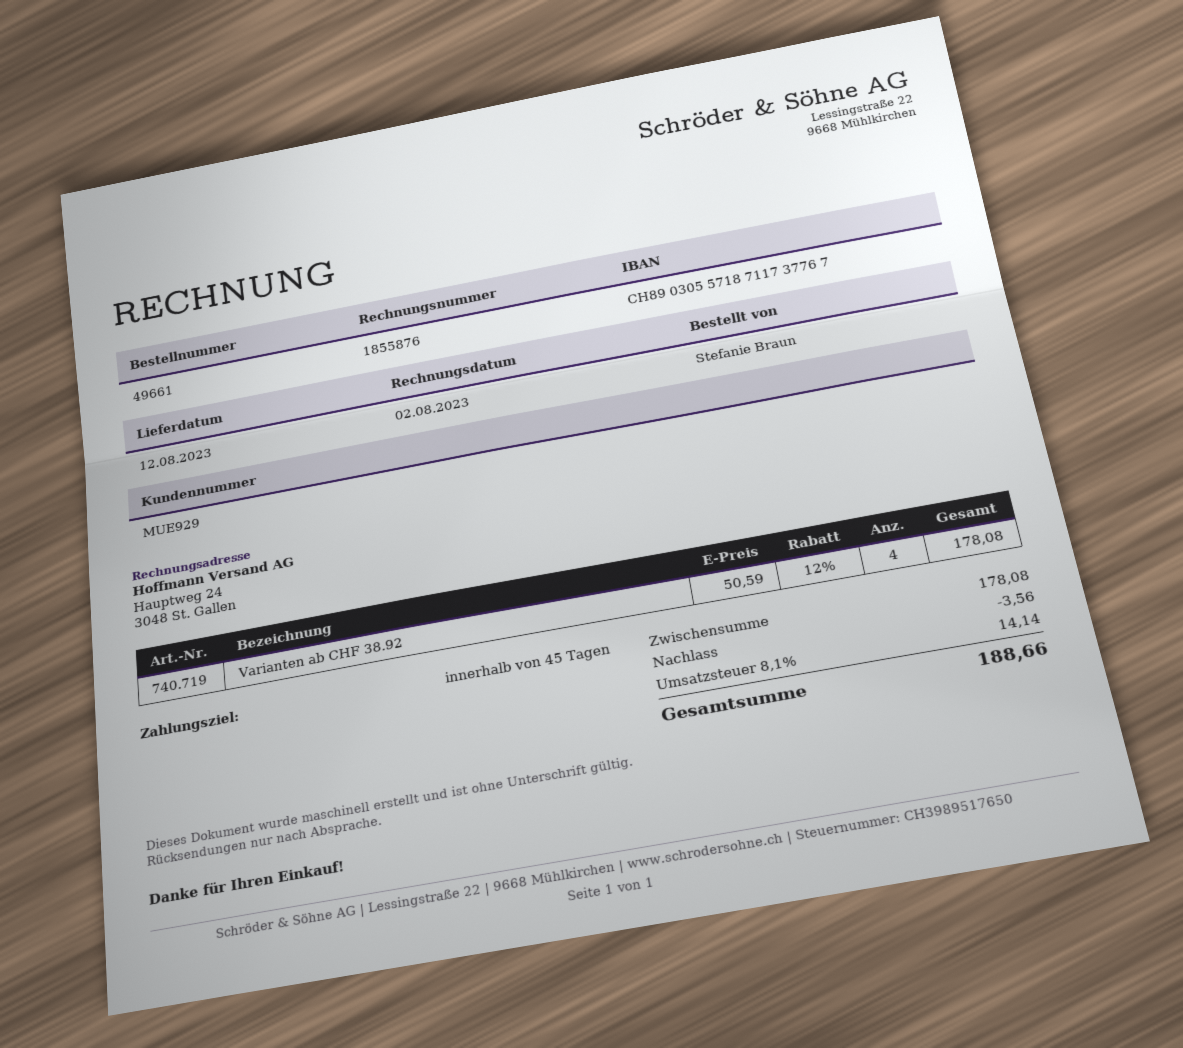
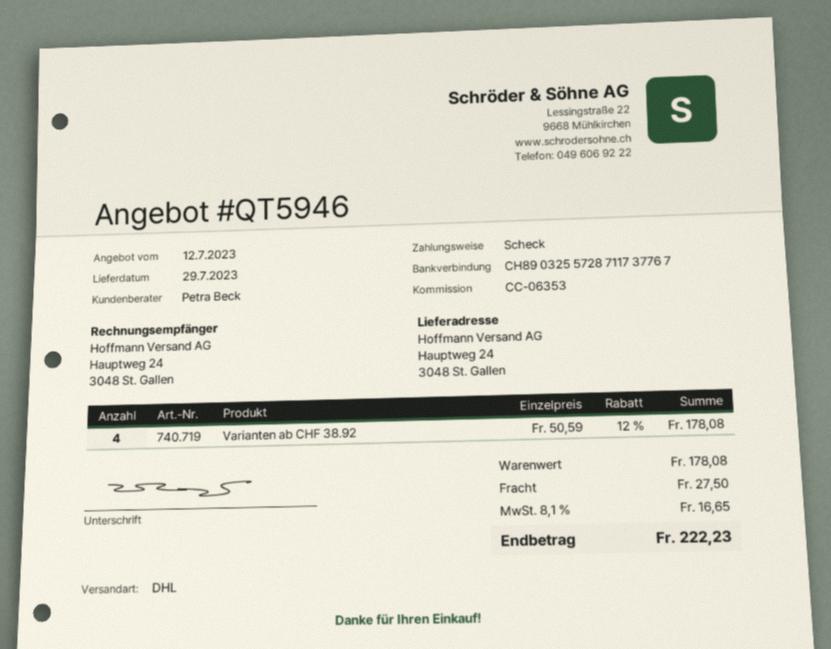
delivery date: 2023-08-12 -> 2023-07-29
bank account: CH8903055718711737767 -> CH8903255728711737767
discount: 3.56 -> none
shipping: none -> 27.50
tax: 8.1% = 14.14 -> 8.1% = 16.65
total: 188.66 -> 222.23

